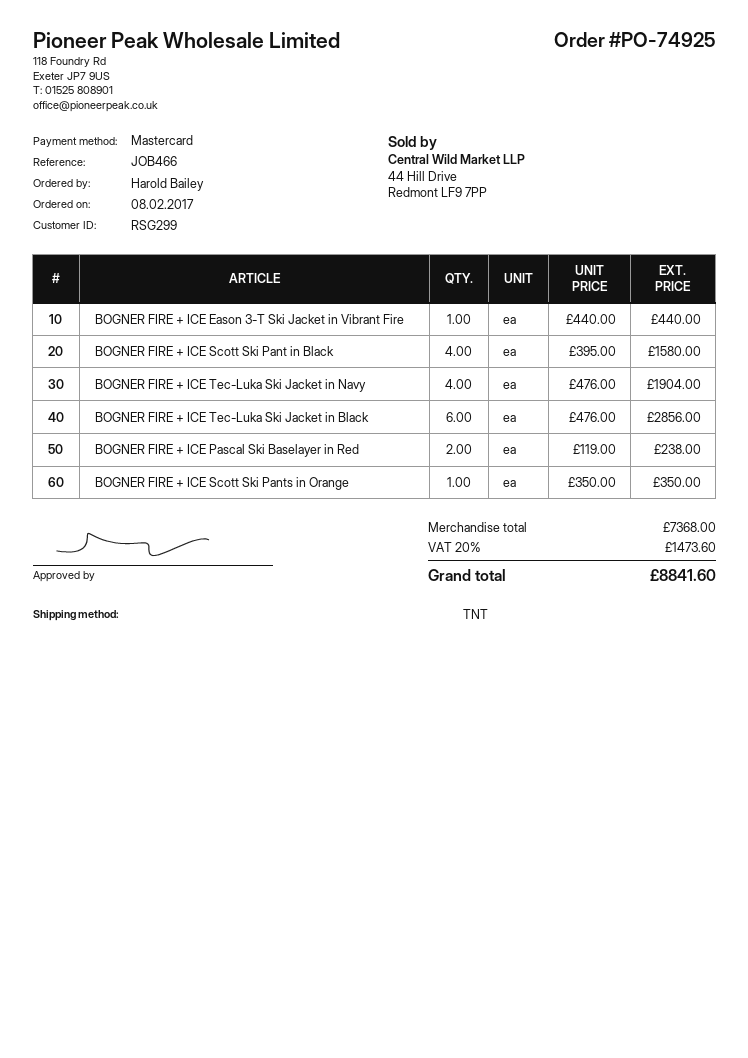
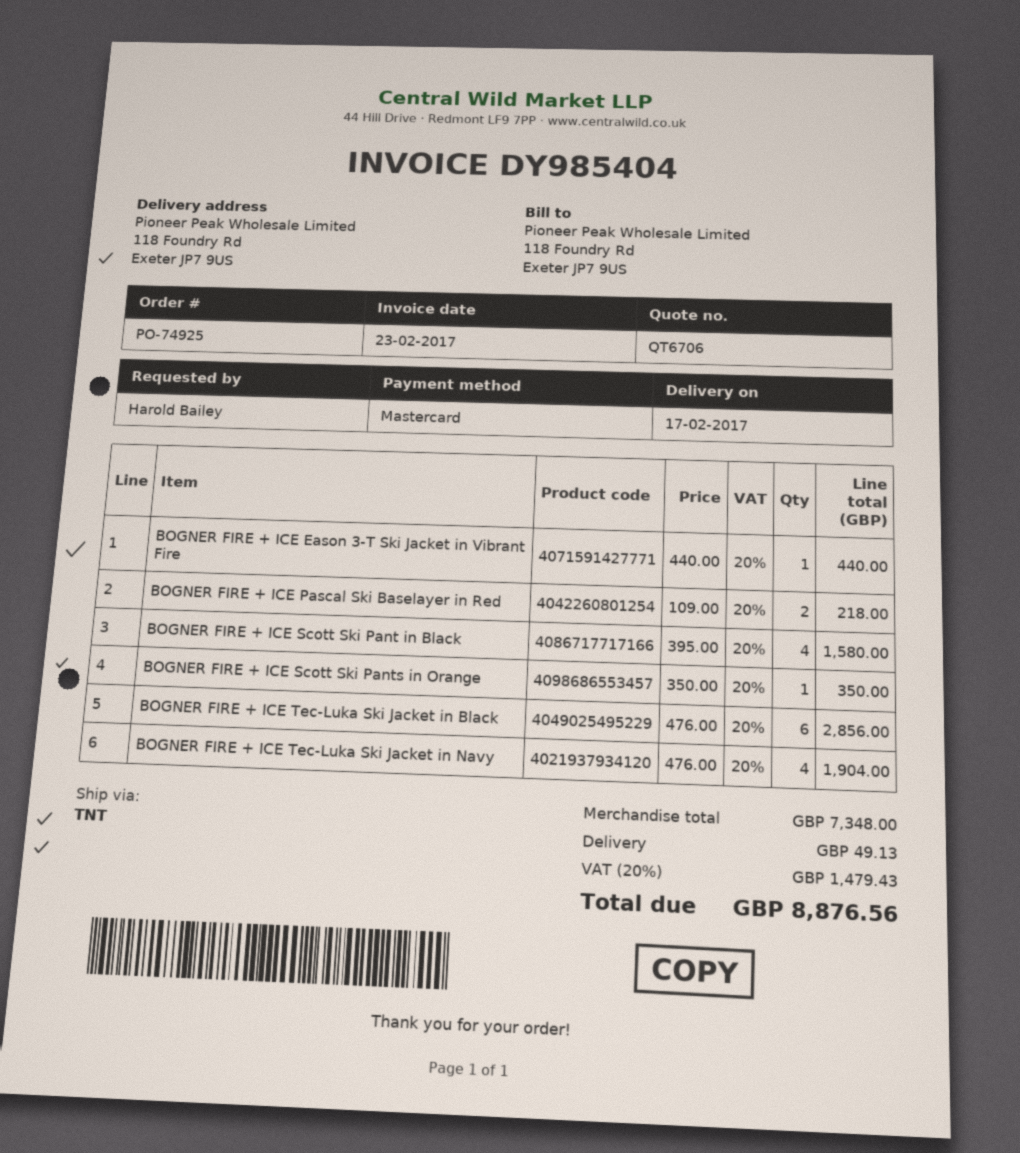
BOGNER FIRE + ICE Pascal Ski Baselayer in Red: 2 x 119.00 = 238.00 -> 2 x 109.00 = 218.00
subtotal: 7368.00 -> 7348.00
shipping: none -> 49.13
tax: 20% = 1473.60 -> 20% = 1479.43
total: 8841.60 -> 8876.56

